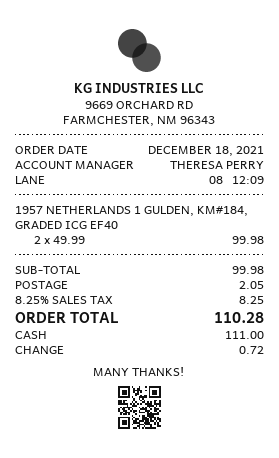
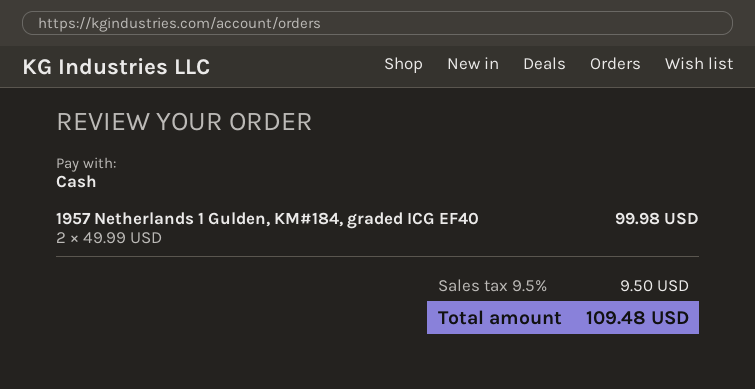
shipping: 2.05 -> none
tax: 8.25% = 8.25 -> 9.5% = 9.50
total: 110.28 -> 109.48

